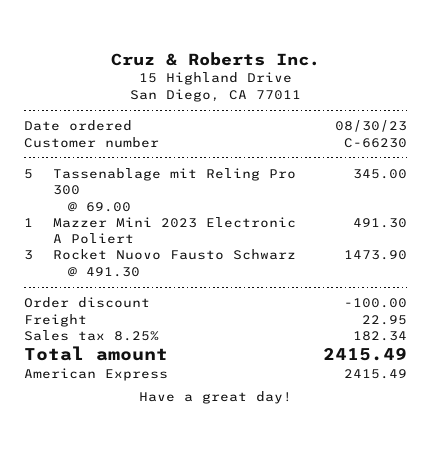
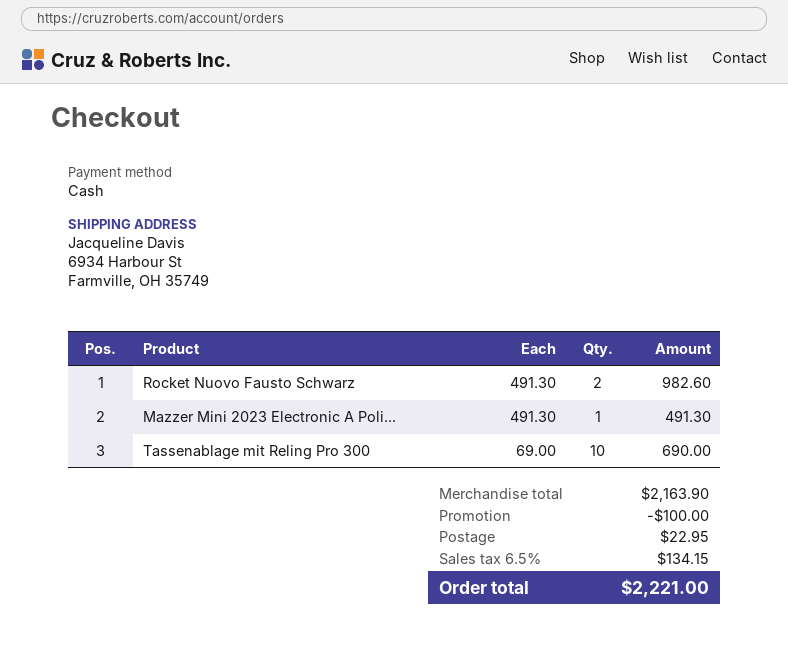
payment method: American Express -> cash
Tassenablage mit Reling Pro 300: 5 x 69.00 = 345.00 -> 10 x 69.00 = 690.00
Rocket Nuovo Fausto Schwarz: 3 x 491.30 = 1473.90 -> 2 x 491.30 = 982.60
tax: 8.25% = 182.34 -> 6.5% = 134.15
total: 2415.49 -> 2221.00

